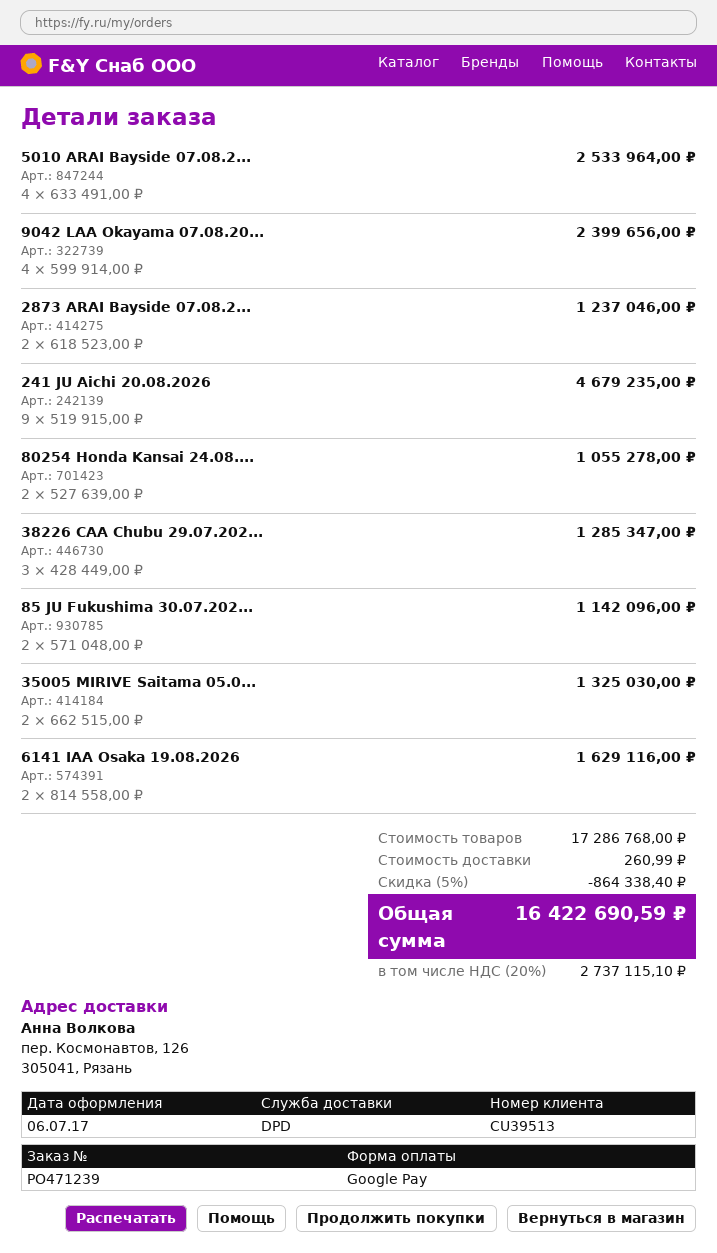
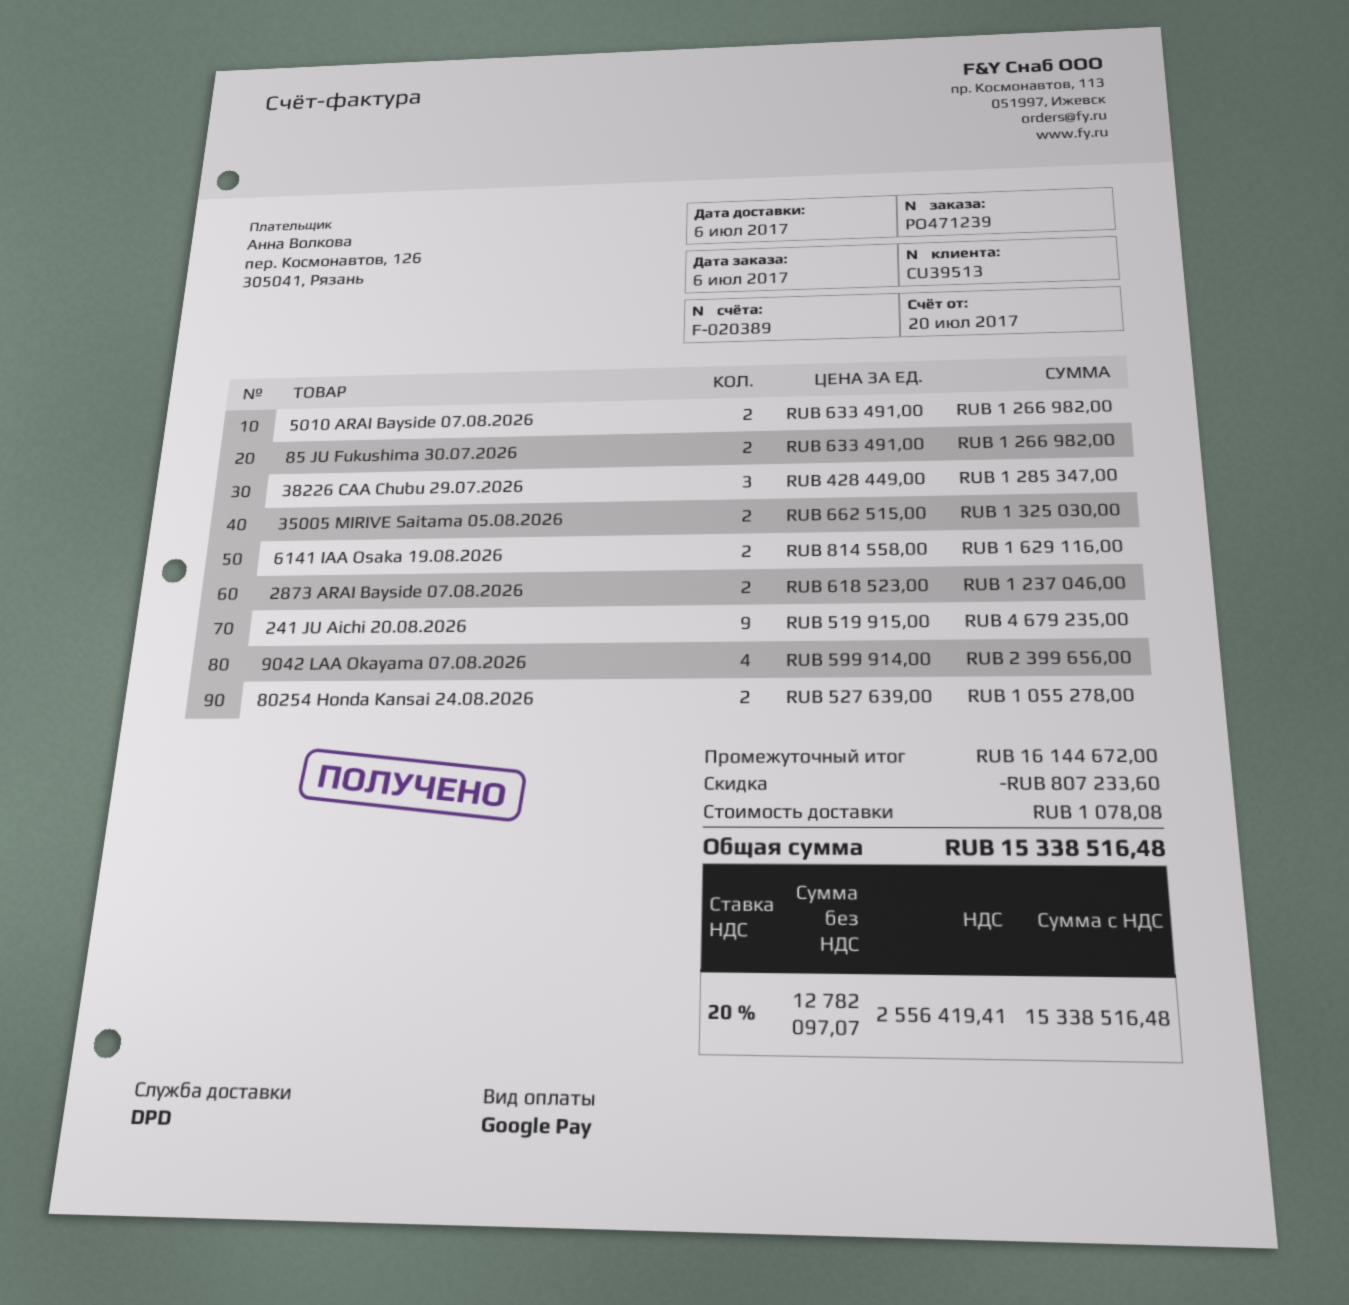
5010 ARAI Bayside 07.08.2...: 4 x 633491.00 = 2533964.00 -> 2 x 633491.00 = 1266982.00
85 JU Fukushima 30.07.202...: 2 x 571048.00 = 1142096.00 -> 2 x 633491.00 = 1266982.00
subtotal: 17286768.00 -> 16144672.00
discount: 864338.40 -> 807233.60
shipping: 260.99 -> 1078.08
tax: 20% = 2737115.10 -> 20% = 2556419.41
total: 16422690.59 -> 15338516.48

